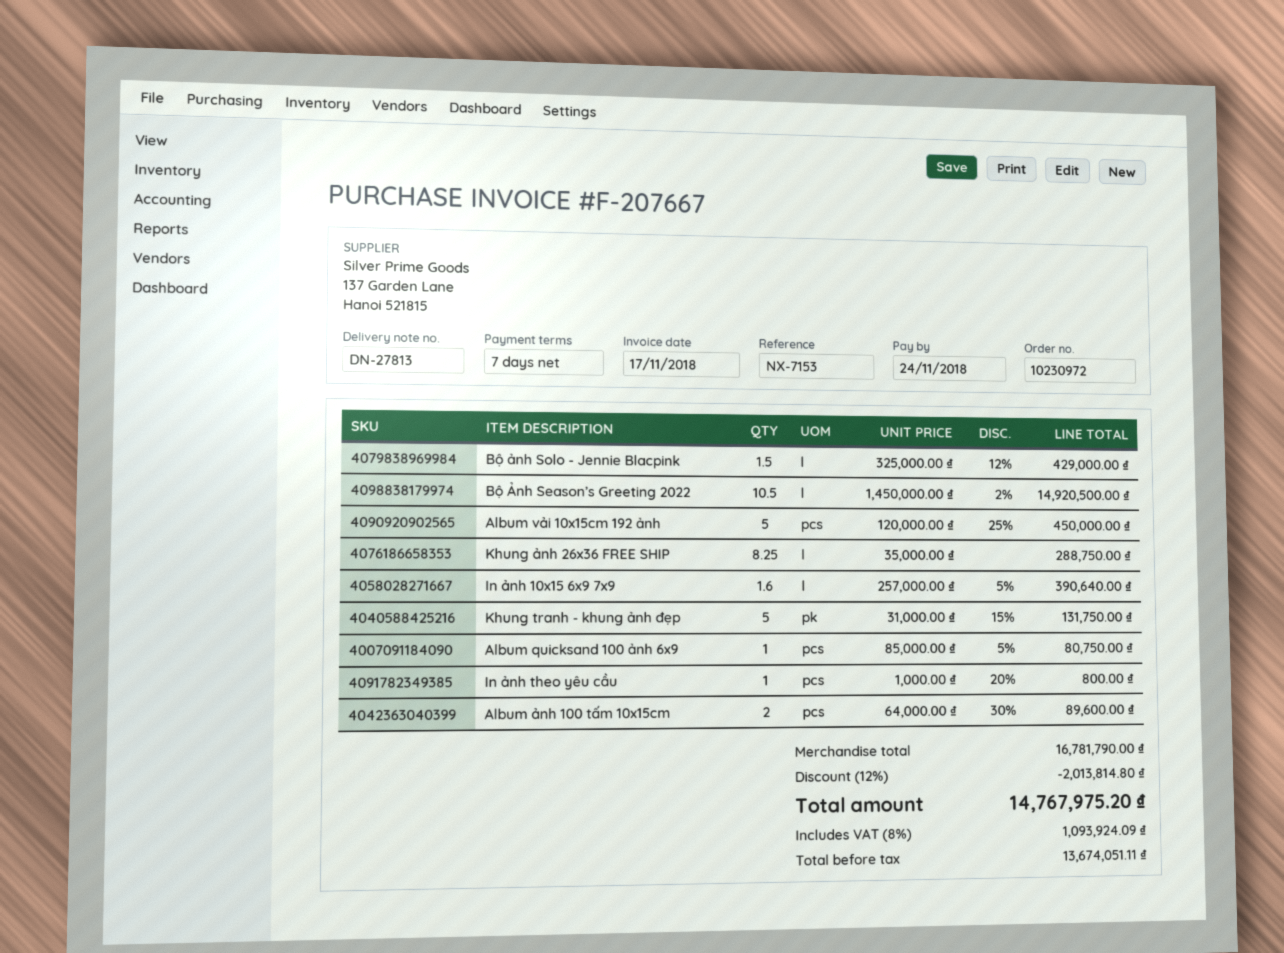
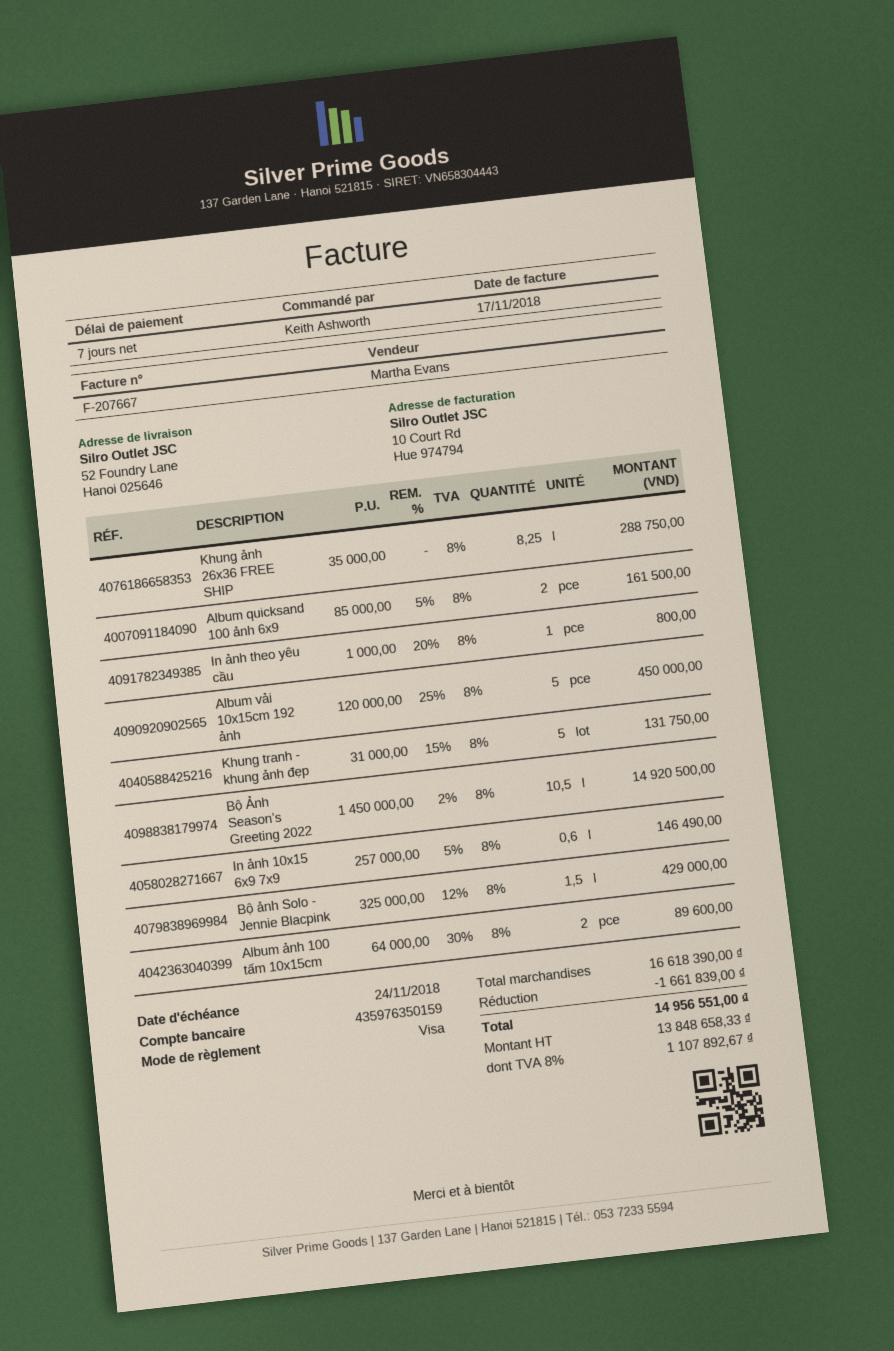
In ảnh 10x15 6x9 7x9: 1.6 x 257000.00 - 5% = 390640.00 -> 0.6 x 257000.00 - 5% = 146490.00
Album quicksand 100 ảnh 6x9: 1 x 85000.00 - 5% = 80750.00 -> 2 x 85000.00 - 5% = 161500.00
subtotal: 16781790.00 -> 16618390.00
discount: 2013814.80 -> 1661839.00
net: 13674051.11 -> 13848658.33
tax: 8% = 1093924.09 -> 8% = 1107892.67
total: 14767975.20 -> 14956551.00

